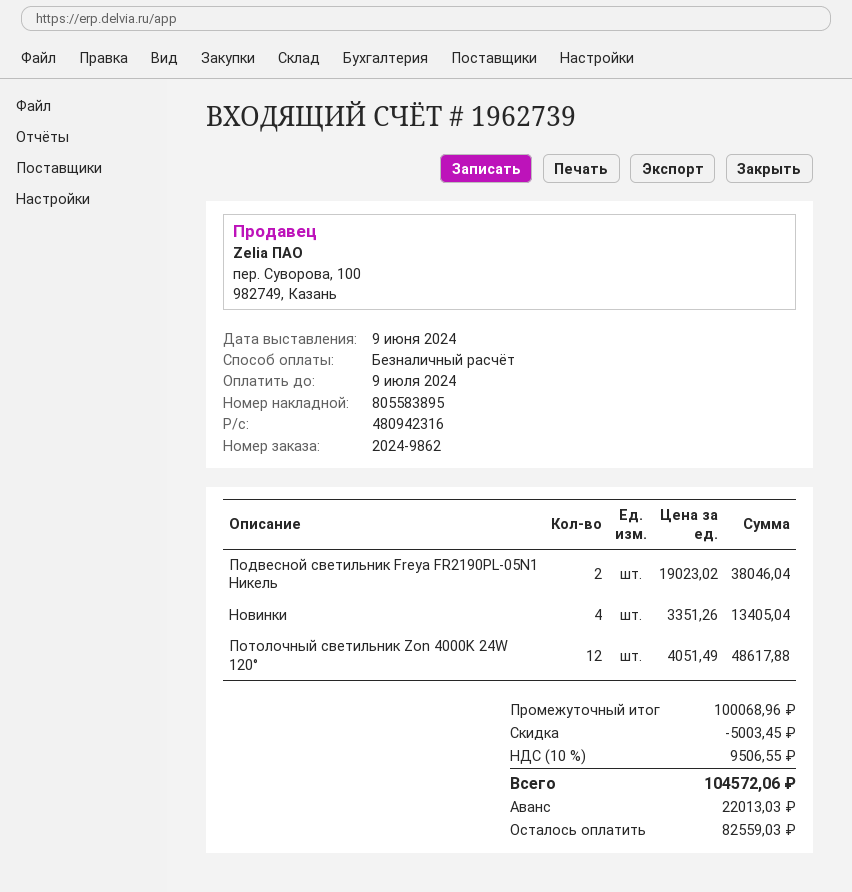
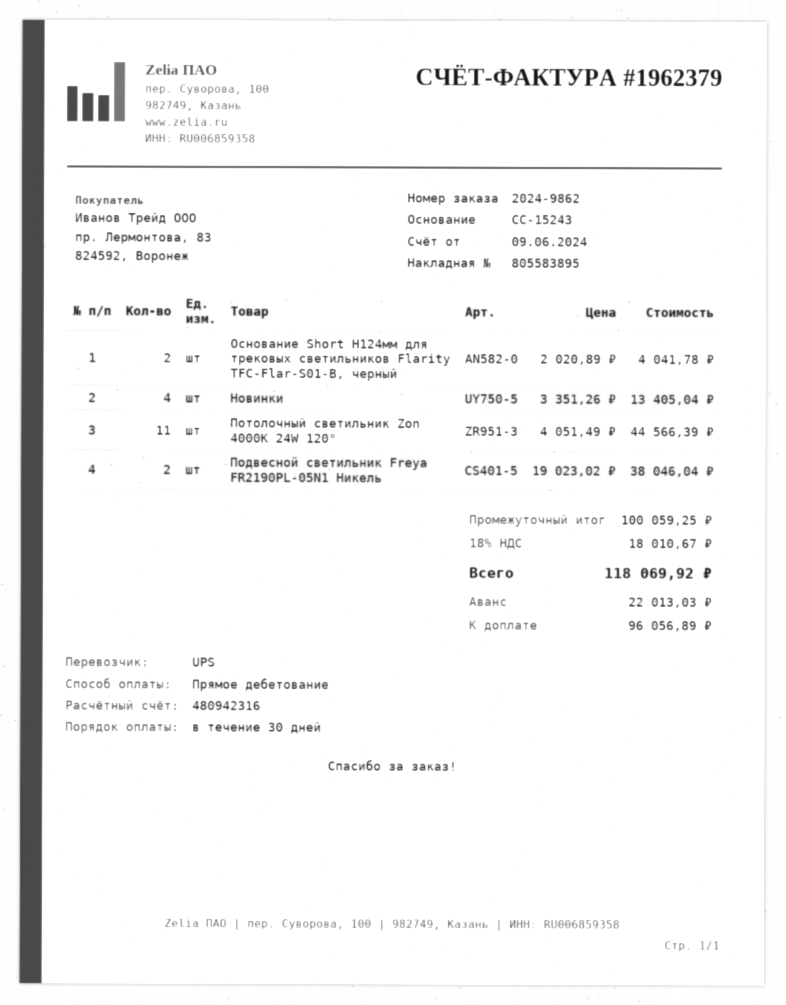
invoice number: 1962739 -> 1962379
payment method: bank transfer -> direct debit
Потолочный светильник Zon 4000K 24W 120°: 12 x 4051.49 = 48617.88 -> 11 x 4051.49 = 44566.39
Основание Short H124мм для трековых светильников Flarity TFC-Flar-S01-B, черный: none -> 2 x 2020.89 = 4041.78
subtotal: 100068.96 -> 100059.25
discount: 5003.45 -> none
tax: 10% = 9506.55 -> 18% = 18010.67
total: 104572.06 -> 118069.92
balance: 82559.03 -> 96056.89

